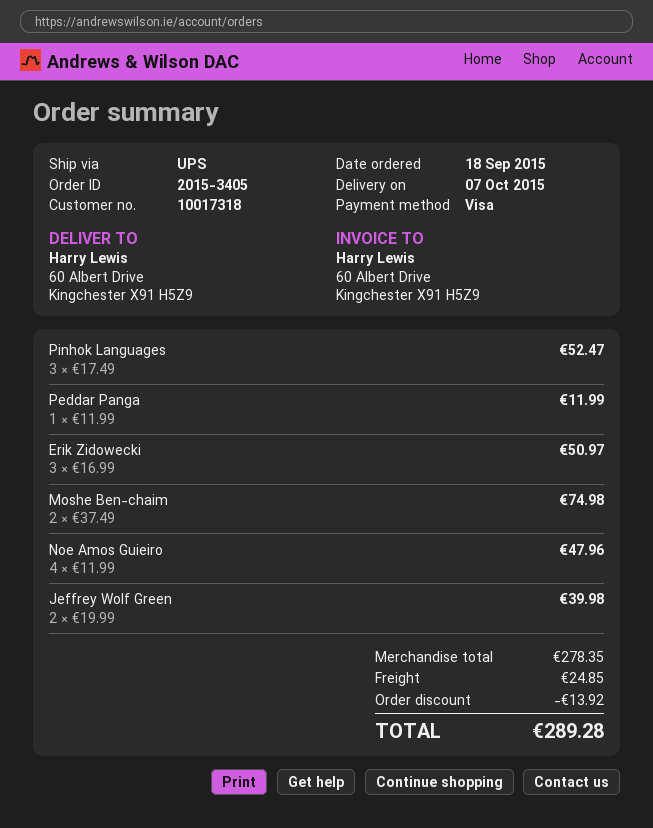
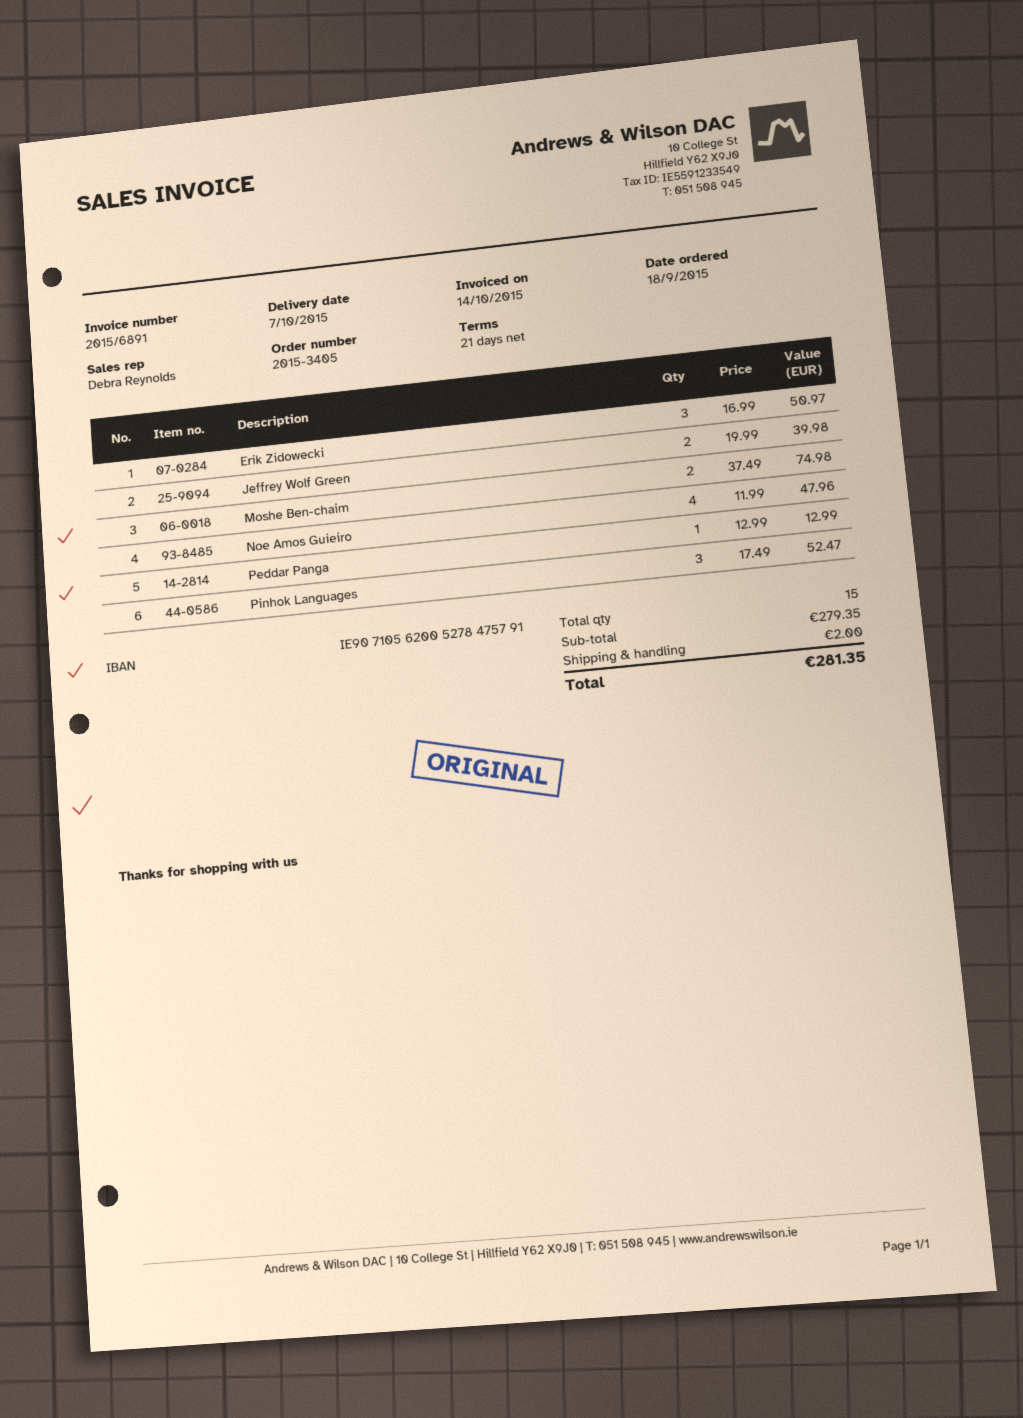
Peddar Panga: 1 x 11.99 = 11.99 -> 1 x 12.99 = 12.99
subtotal: 278.35 -> 279.35
discount: 13.92 -> none
shipping: 24.85 -> 2.00
total: 289.28 -> 281.35

